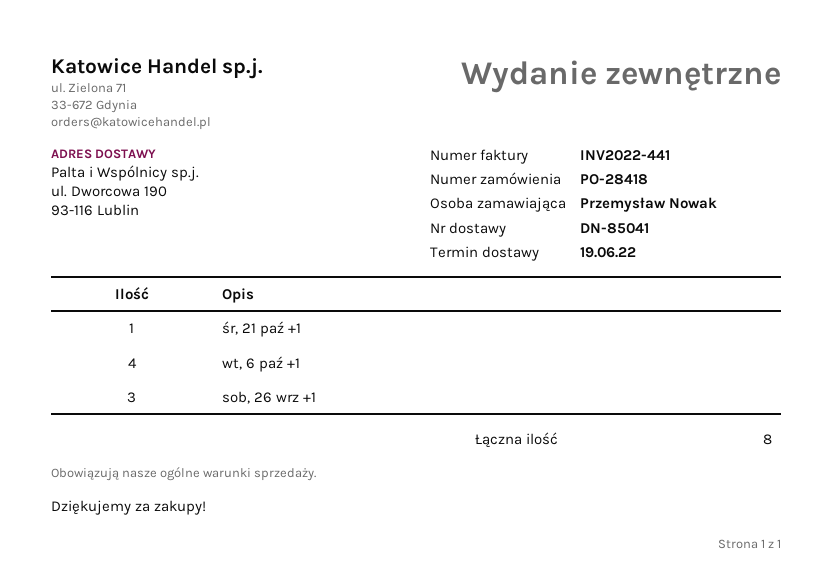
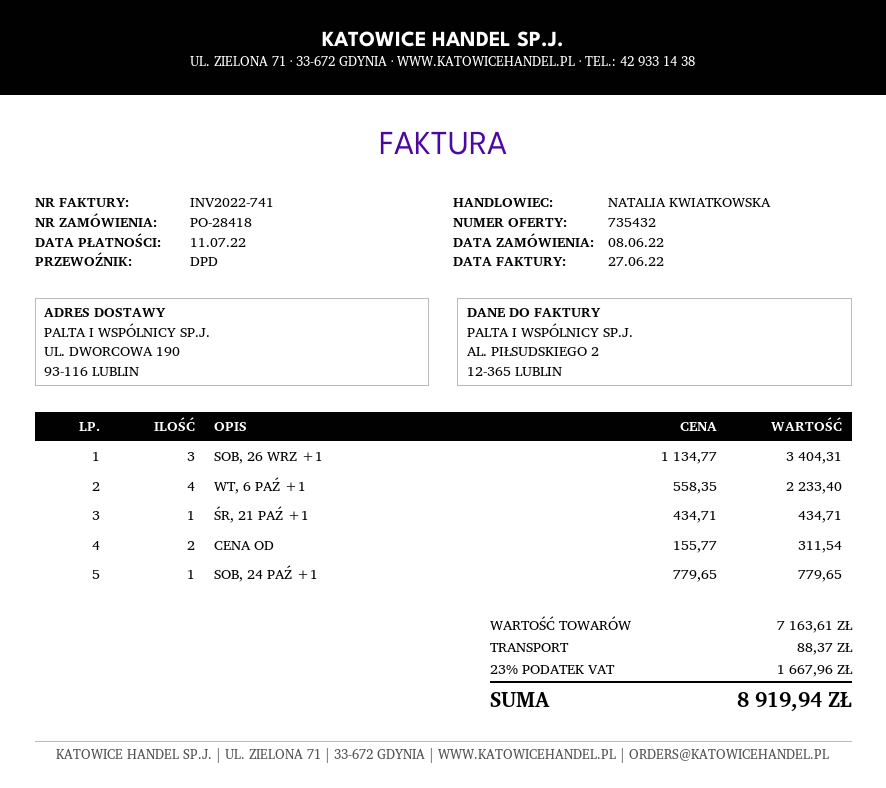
invoice number: INV2022-441 -> INV2022-741
CENA OD: none -> 2
SOB, 24 PAŹ +1: none -> 1

